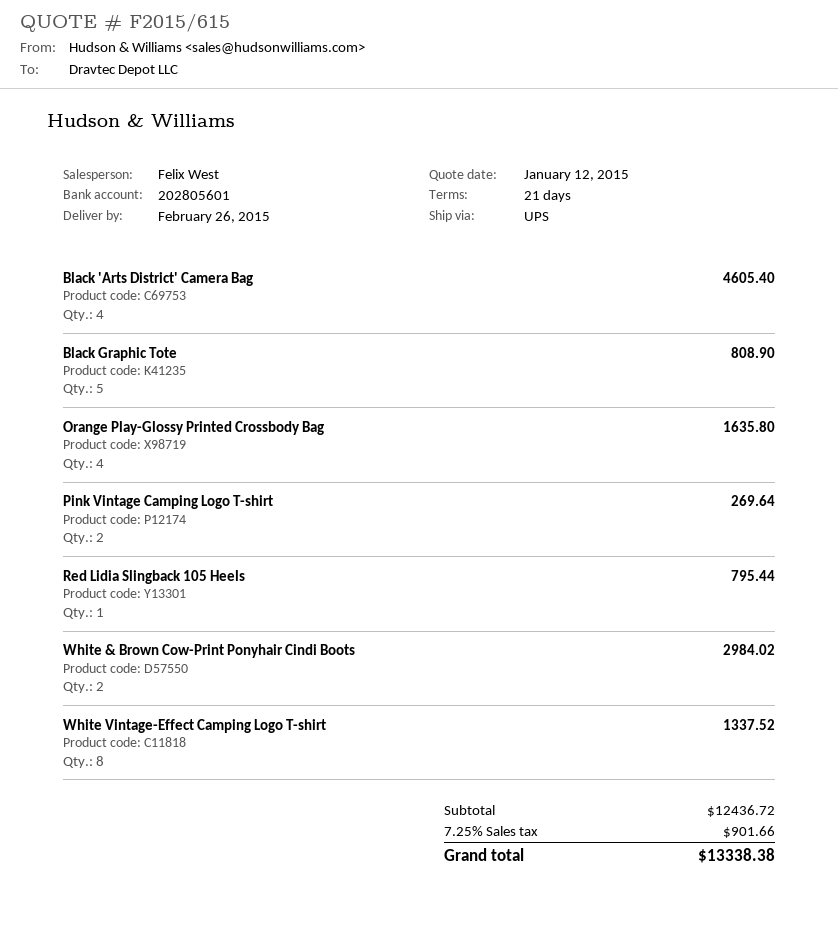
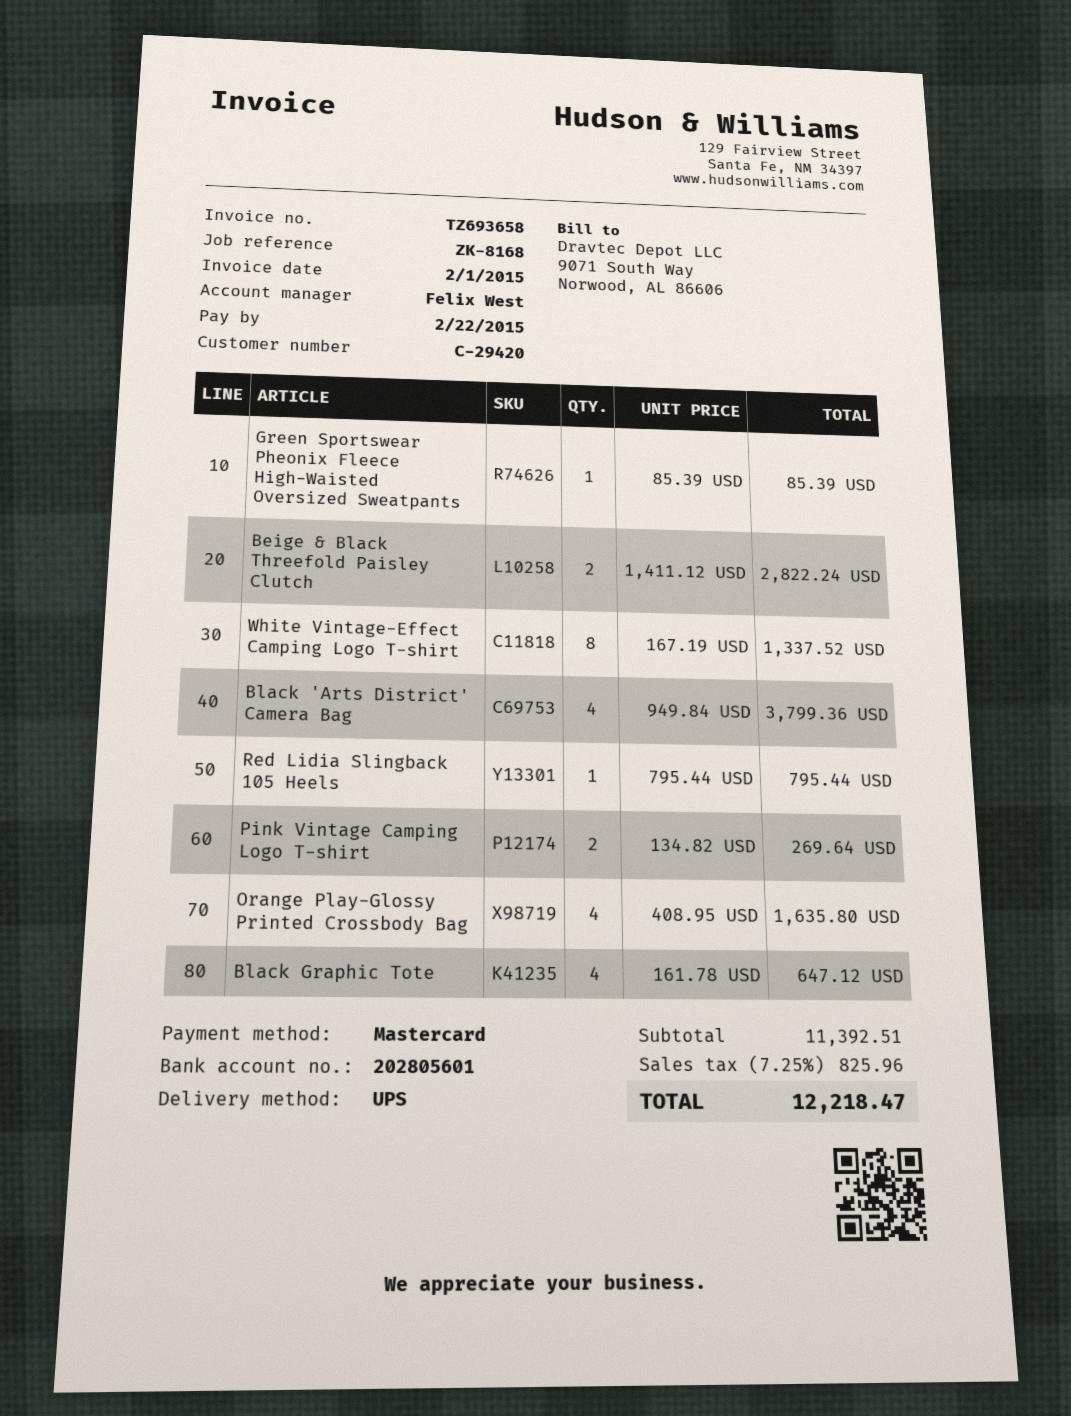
Black 'Arts District' Camera Bag: 4 for 4605.40 -> 4 for 3799.36
Black Graphic Tote: 5 for 808.90 -> 4 for 647.12
White & Brown Cow-Print Ponyhair Cindi Boots: 2 for 2984.02 -> none
Green Sportswear Pheonix Fleece High-Waisted Oversized Sweatpants: none -> 1 for 85.39
Beige & Black Threefold Paisley Clutch: none -> 2 for 2822.24
subtotal: 12436.72 -> 11392.51
tax: 7.25% = 901.66 -> 7.25% = 825.96
total: 13338.38 -> 12218.47

